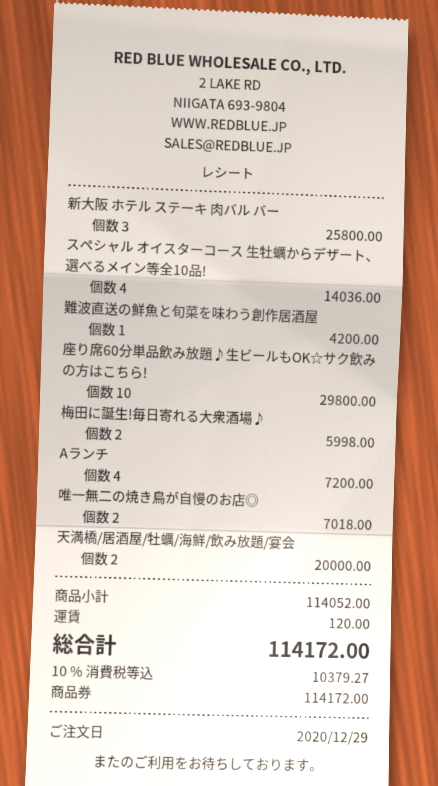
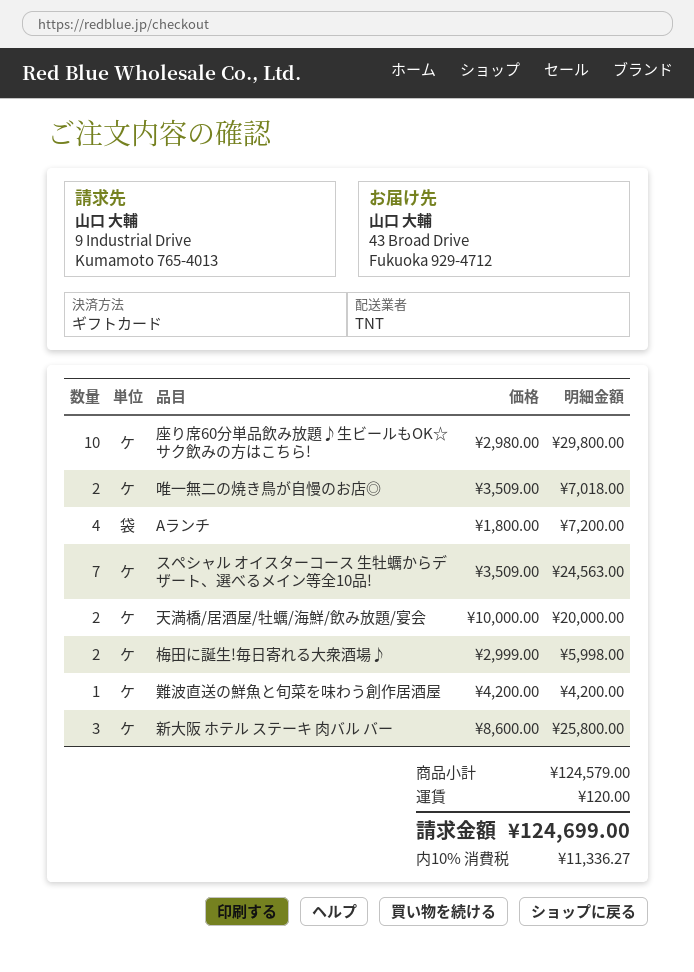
スペシャル オイスターコース 生牡蠣からデザート、選べるメイン等全10品!: 4 for 14036.00 -> 7 for 24563.00
subtotal: 114052.00 -> 124579.00
tax: 10% = 10379.27 -> 10% = 11336.27
total: 114172.00 -> 124699.00

